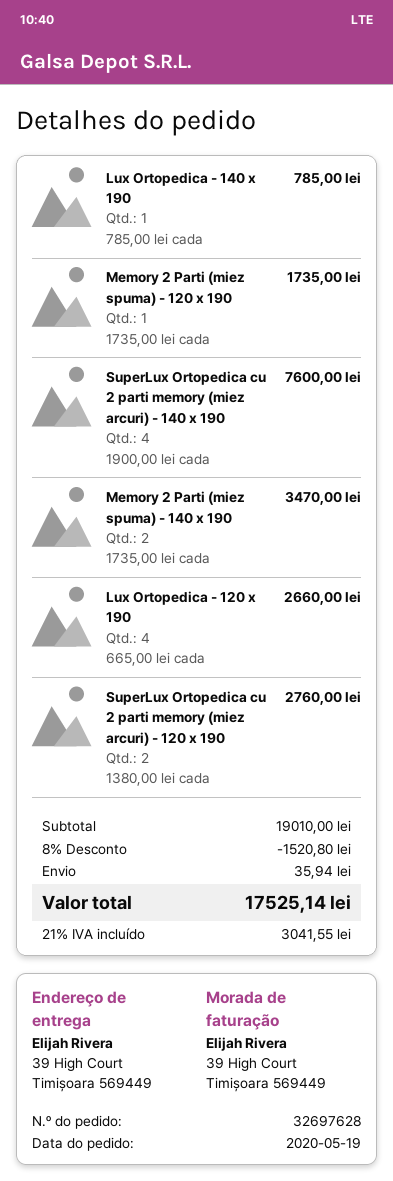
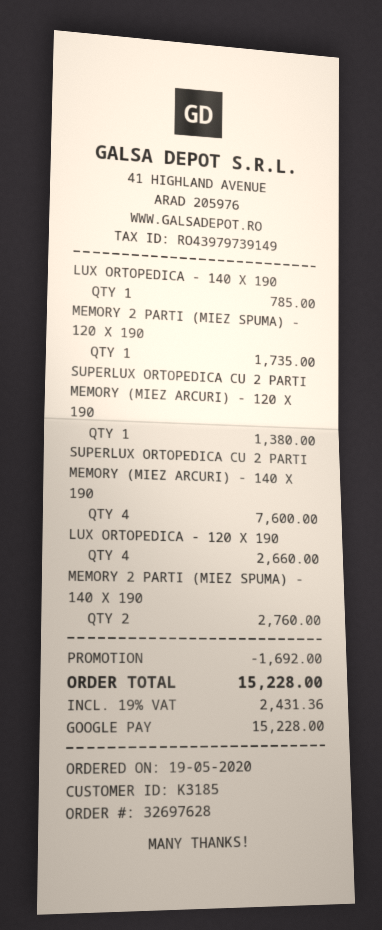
Memory 2 Parti (miez spuma) - 140 x 190: 2 for 3470.00 -> 2 for 2760.00
SuperLux Ortopedica cu 2 parti memory (miez arcuri) - 120 x 190: 2 for 2760.00 -> 1 for 1380.00
discount: 1520.80 -> 1692.00
shipping: 35.94 -> none
tax: 21% = 3041.55 -> 19% = 2431.36
total: 17525.14 -> 15228.00

